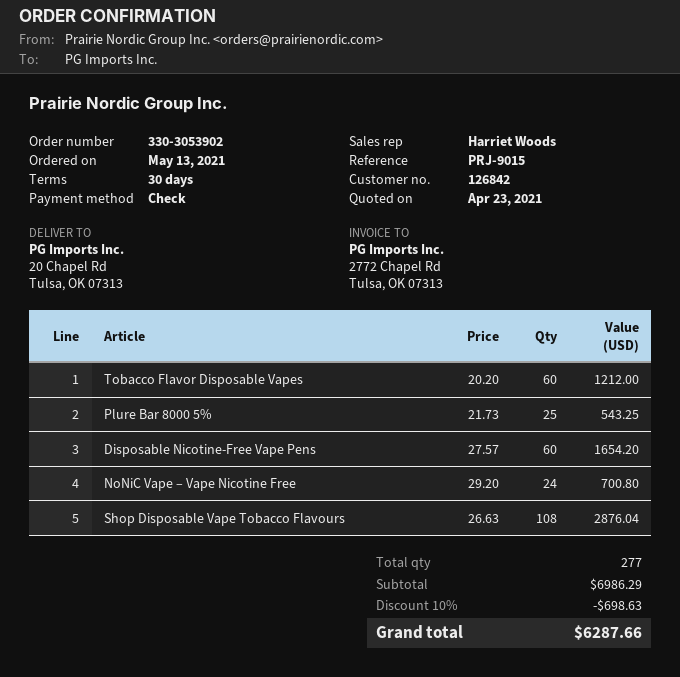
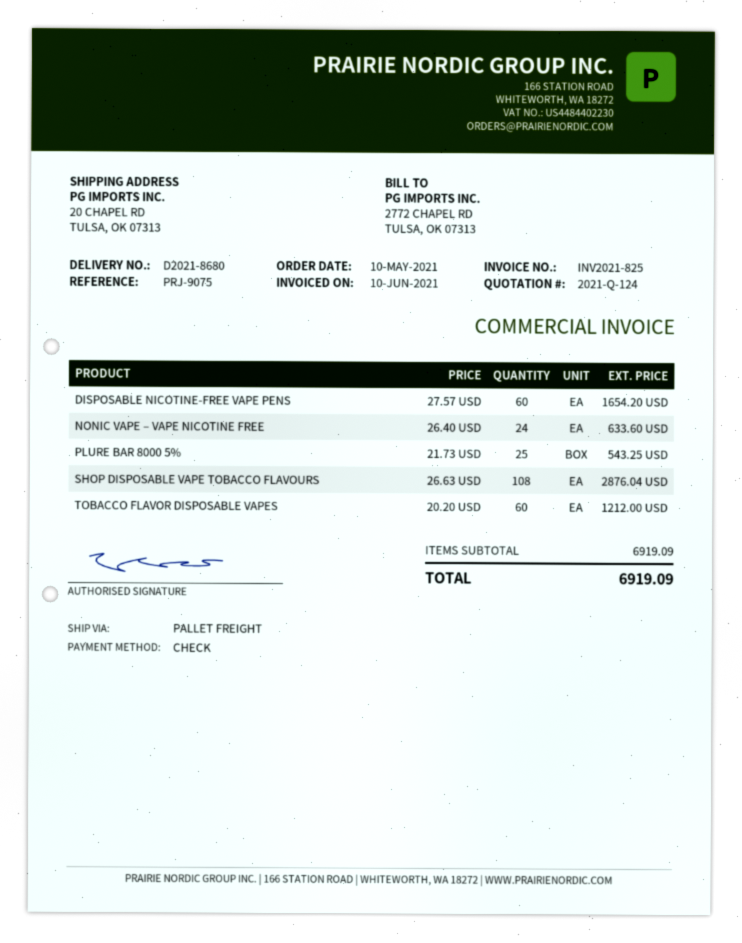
order date: 2021-05-13 -> 2021-05-10
reference: PRJ-9015 -> PRJ-9075
NoNiC Vape – Vape Nicotine Free: 24 x 29.20 = 700.80 -> 24 x 26.40 = 633.60
subtotal: 6986.29 -> 6919.09
discount: 10% = 698.63 -> none
total: 6287.66 -> 6919.09

